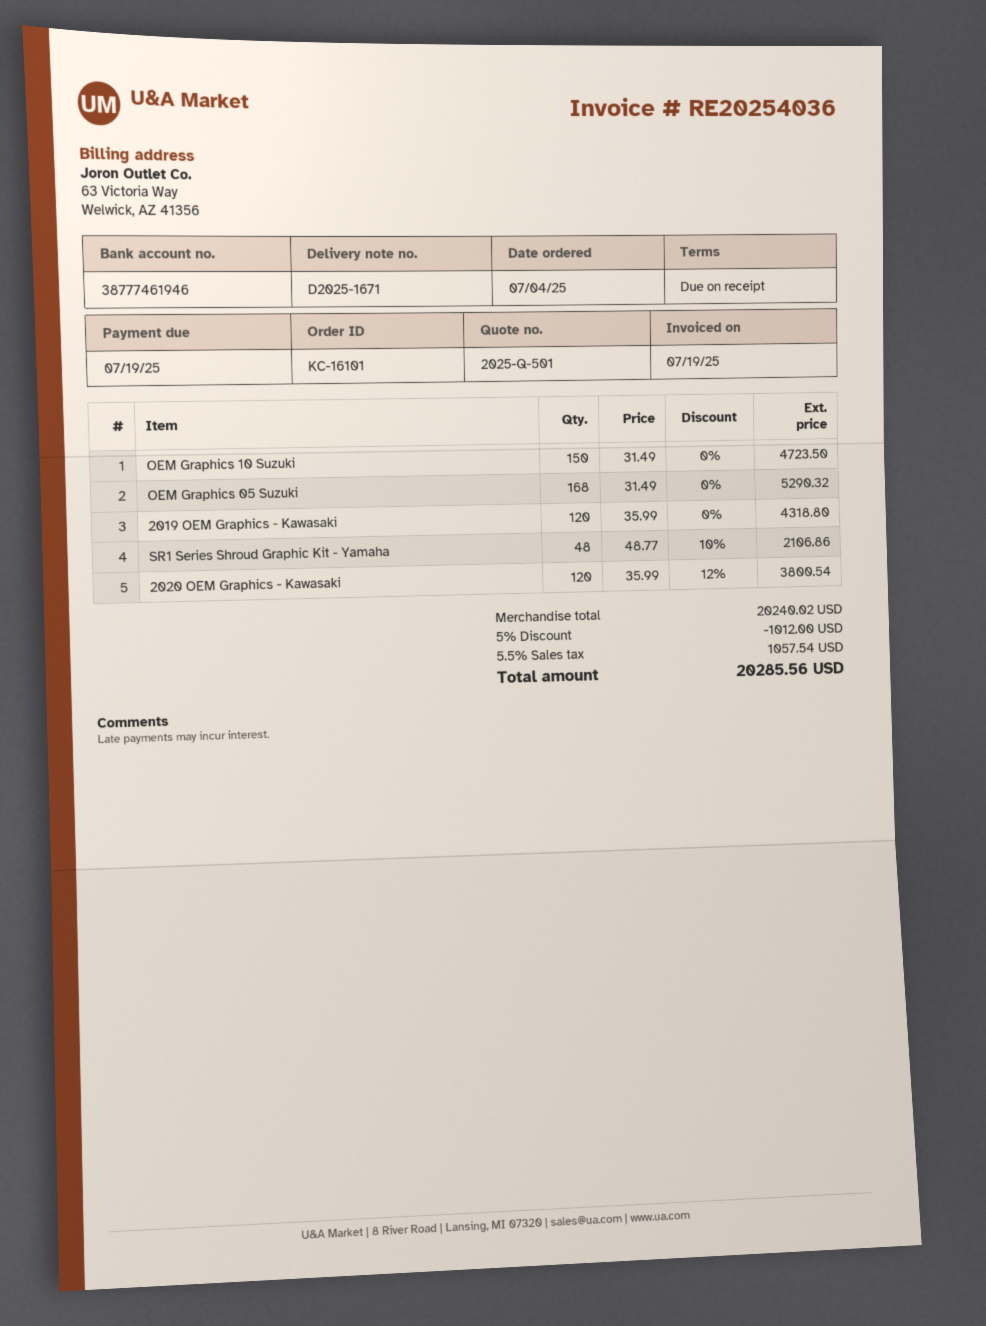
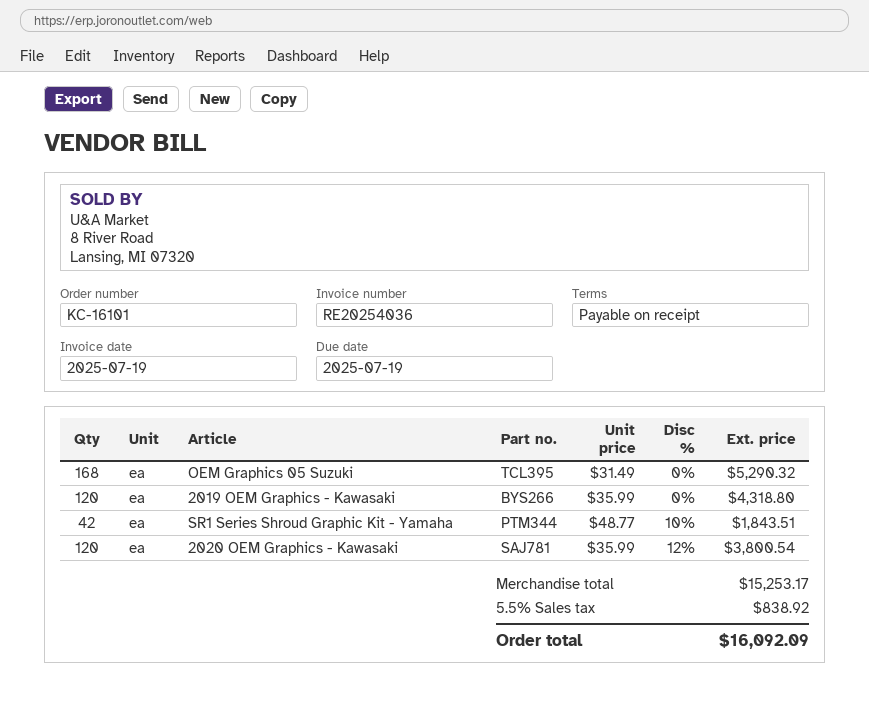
OEM Graphics 10 Suzuki: 150 x 31.49 = 4723.50 -> none
SR1 Series Shroud Graphic Kit - Yamaha: 48 x 48.77 - 10% = 2106.86 -> 42 x 48.77 - 10% = 1843.51
subtotal: 20240.02 -> 15253.17
discount: 5% = 1012.00 -> none
tax: 5.5% = 1057.54 -> 5.5% = 838.92
total: 20285.56 -> 16092.09

